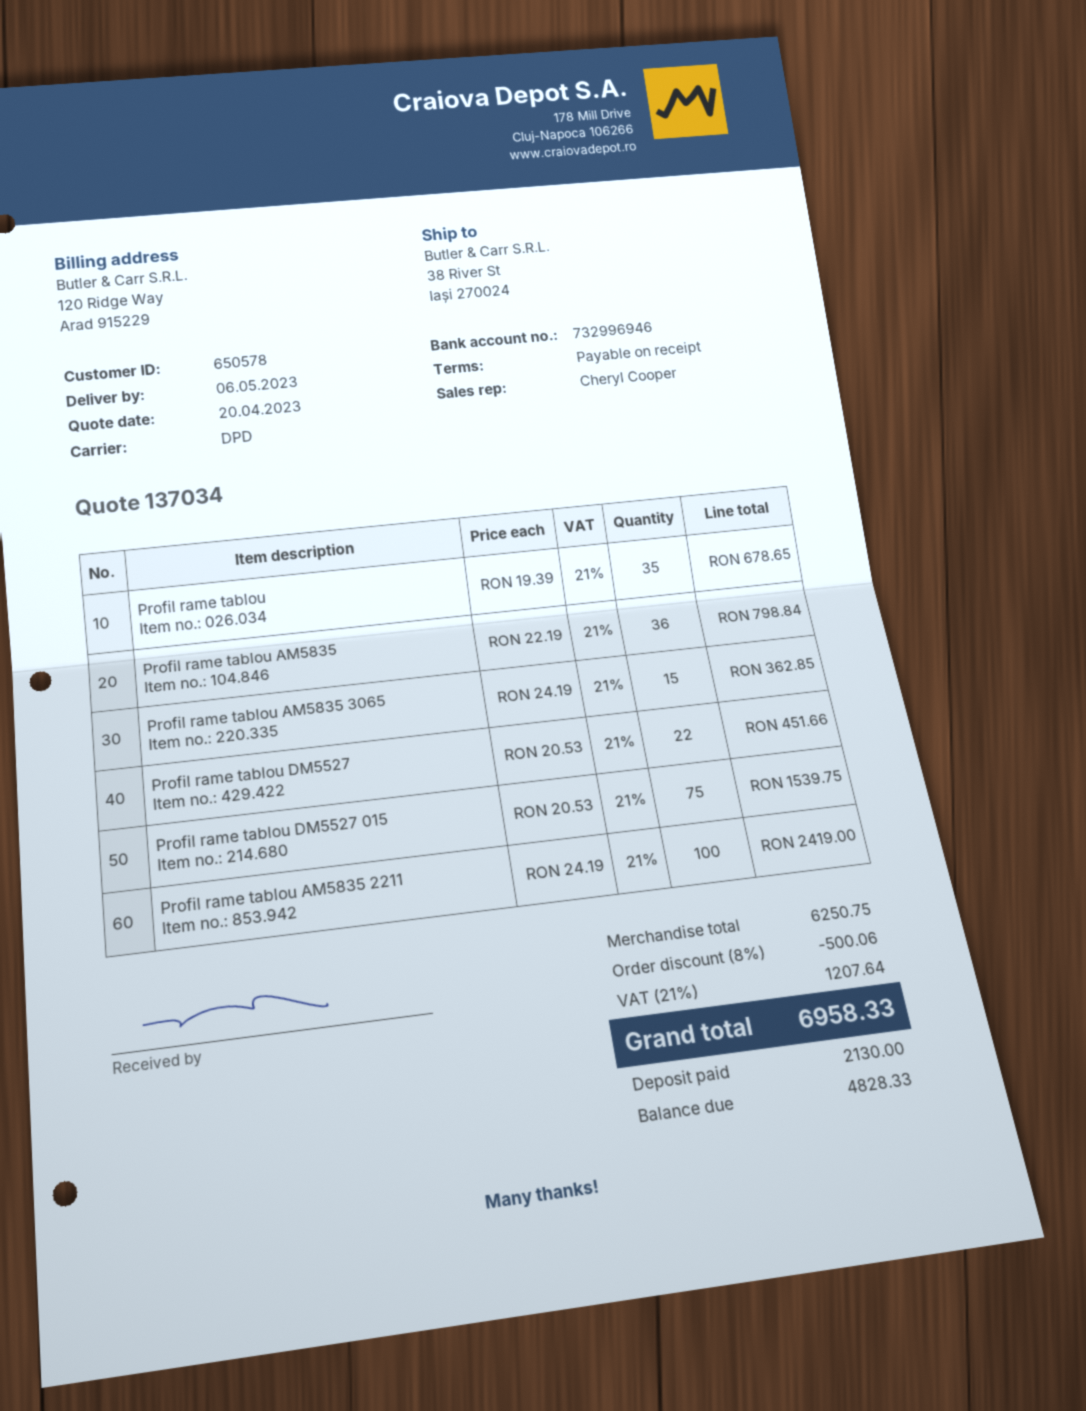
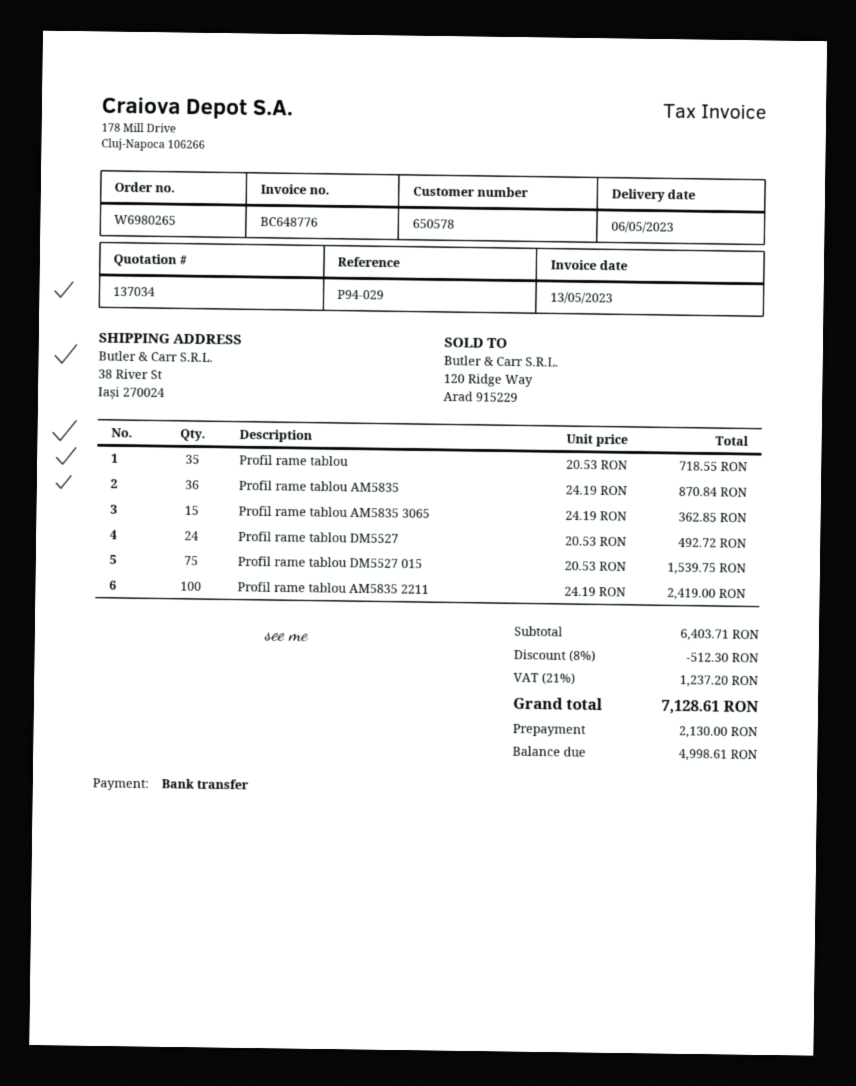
Profil rame tablou: 35 x 19.39 = 678.65 -> 35 x 20.53 = 718.55
Profil rame tablou AM5835: 36 x 22.19 = 798.84 -> 36 x 24.19 = 870.84
Profil rame tablou DM5527: 22 x 20.53 = 451.66 -> 24 x 20.53 = 492.72
subtotal: 6250.75 -> 6403.71
discount: 8% = 500.06 -> 8% = 512.30
tax: 21% = 1207.64 -> 21% = 1237.20
total: 6958.33 -> 7128.61
balance: 4828.33 -> 4998.61

